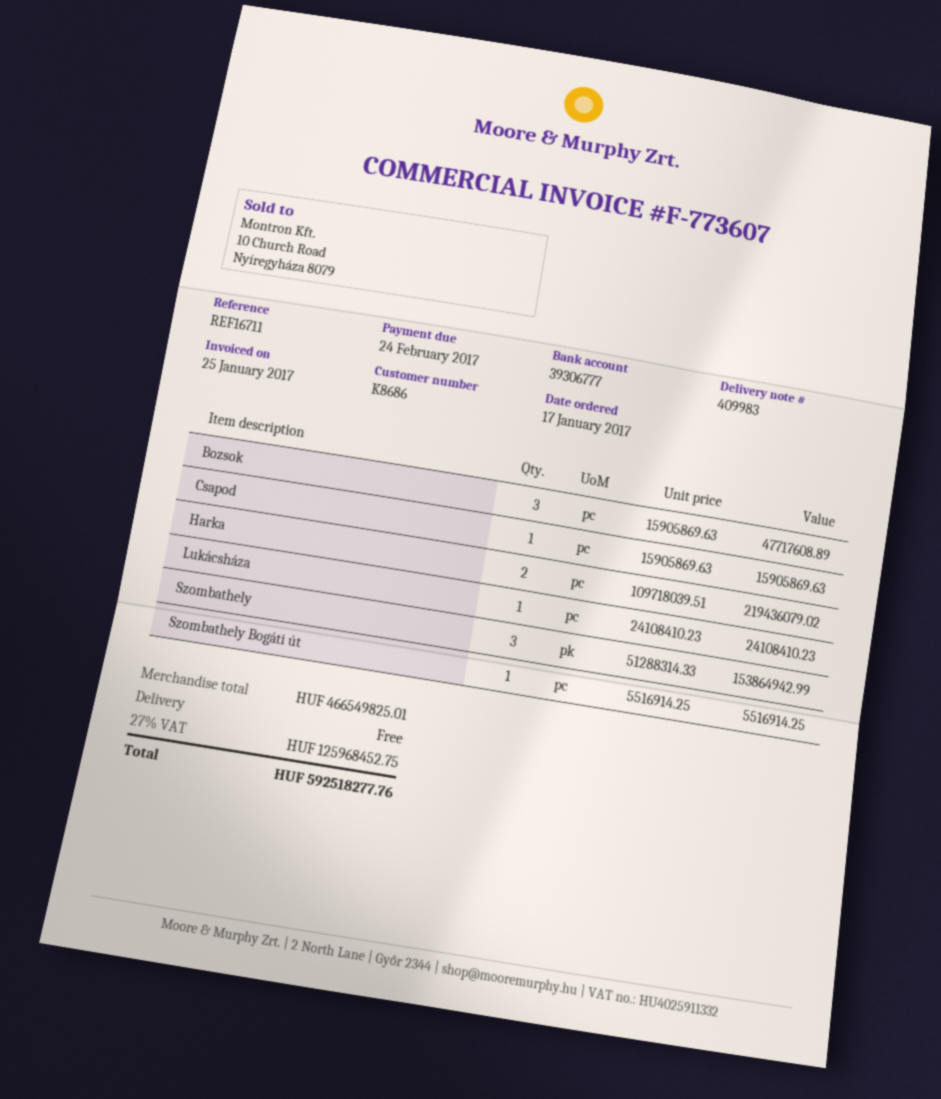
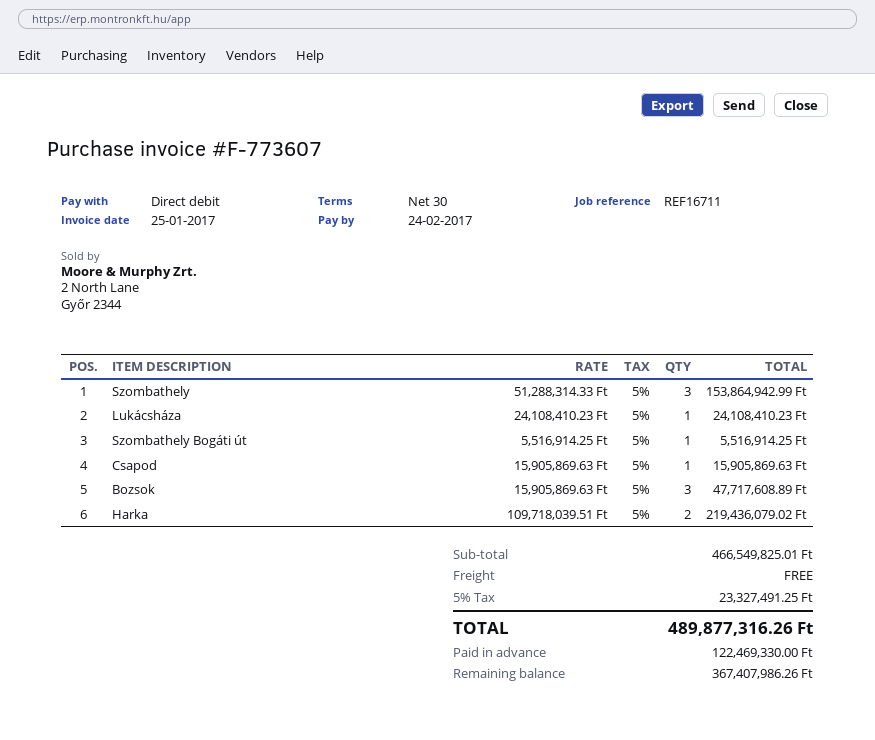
tax: 27% = 125968452.75 -> 5% = 23327491.25
total: 592518277.76 -> 489877316.26

